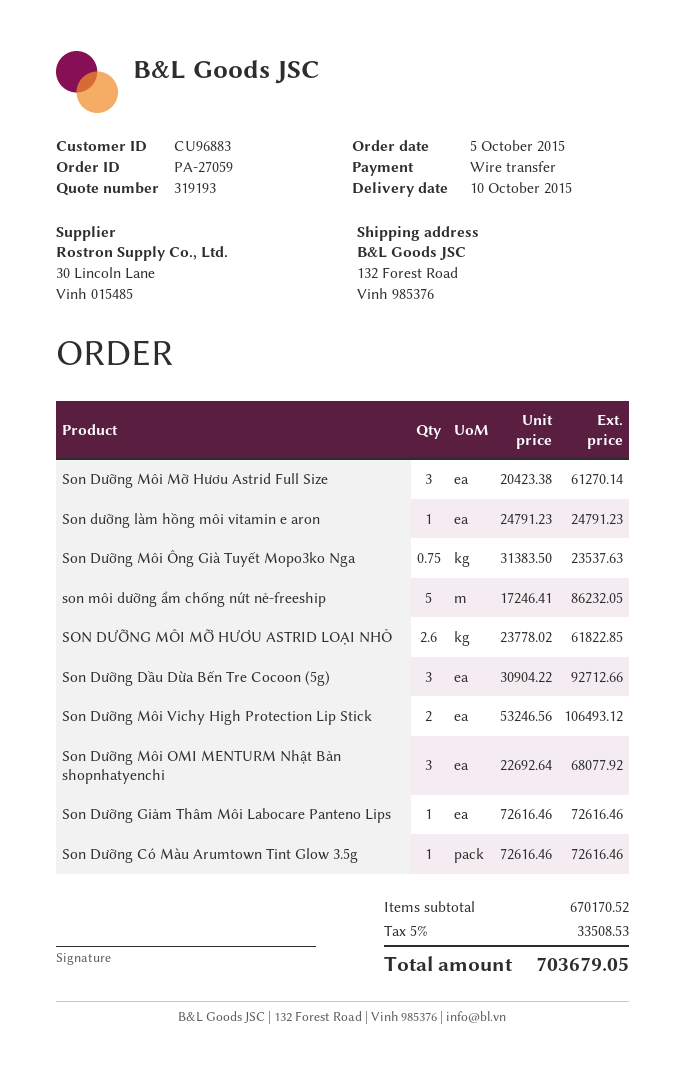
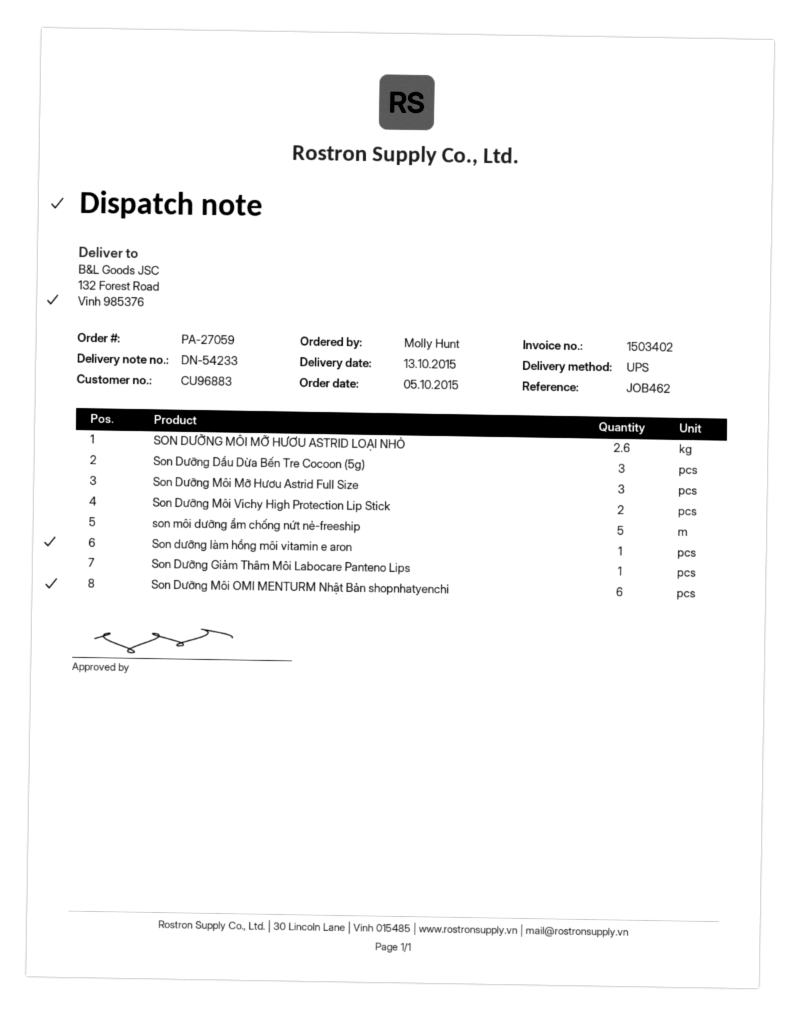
delivery date: 2015-10-10 -> 2015-10-13
Son Dưỡng Môi Ông Già Tuyết Mopo3ko Nga: 0.75 -> none
Son Dưỡng Môi OMI MENTURM Nhật Bản shopnhatyenchi: 3 -> 6
Son Dưỡng Có Màu Arumtown Tint Glow 3.5g: 1 -> none

